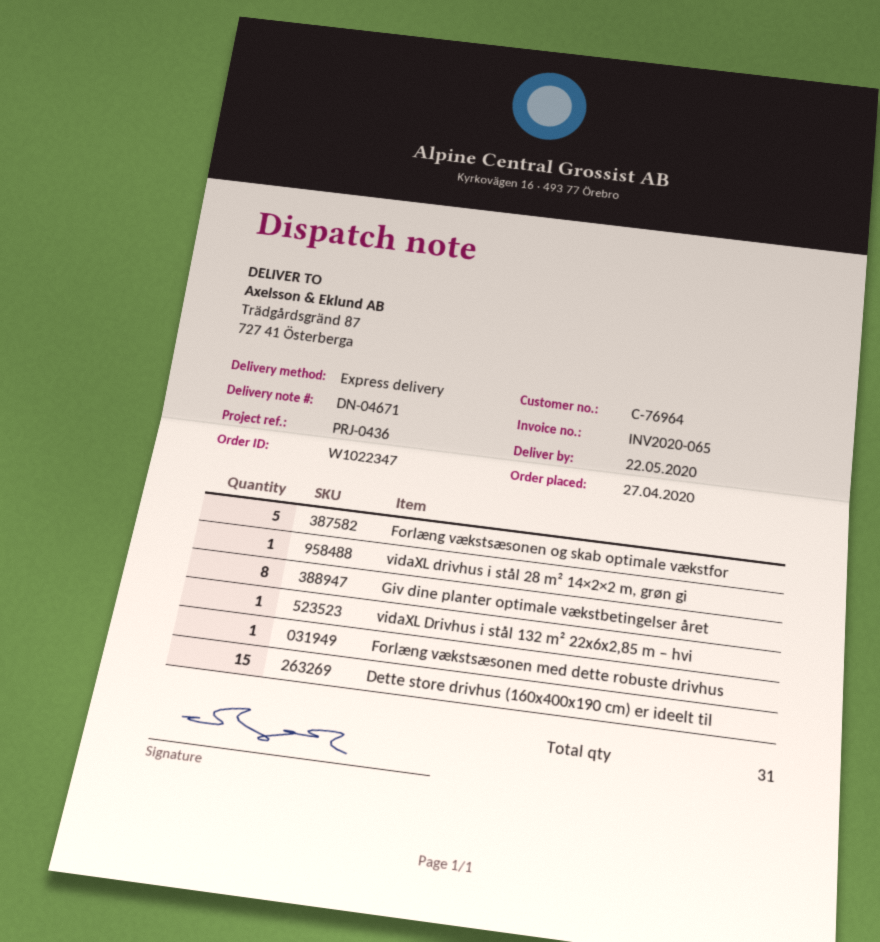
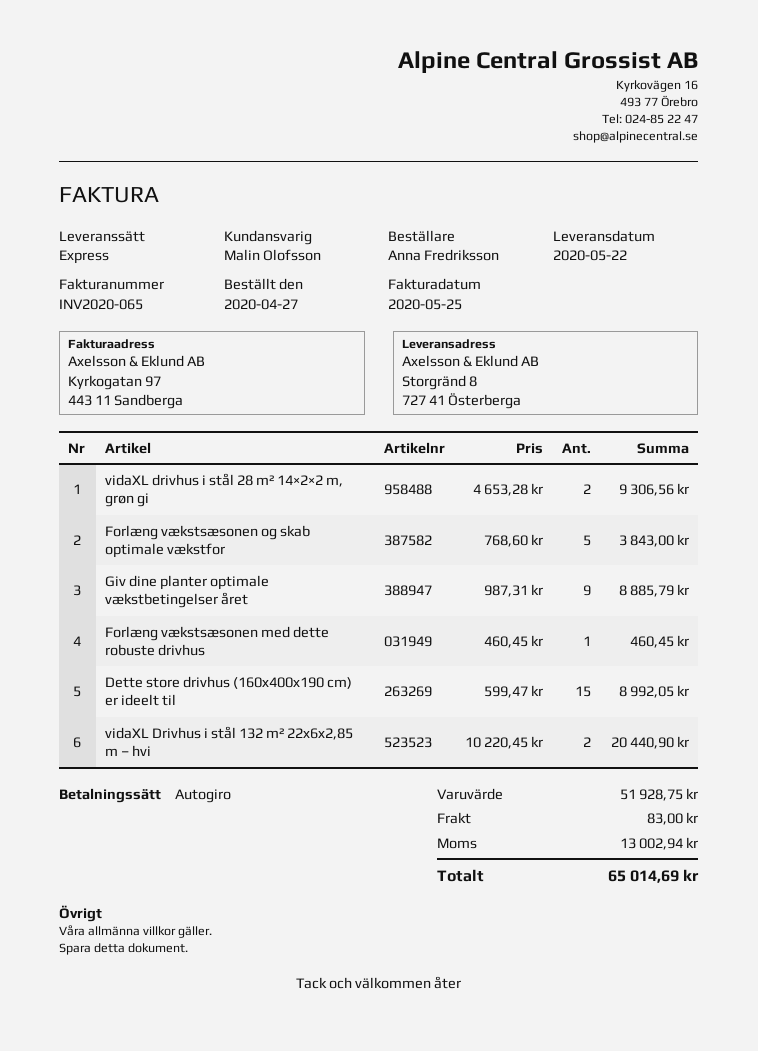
ship to: Trädgårdsgränd 87, 727 41 Österberga -> Storgränd 8, 727 41 Österberga
vidaXL drivhus i stål 28 m² 14×2×2 m, grøn gi: 1 -> 2
Giv dine planter optimale vækstbetingelser året: 8 -> 9
vidaXL Drivhus i stål 132 m² 22x6x2,85 m – hvi: 1 -> 2

